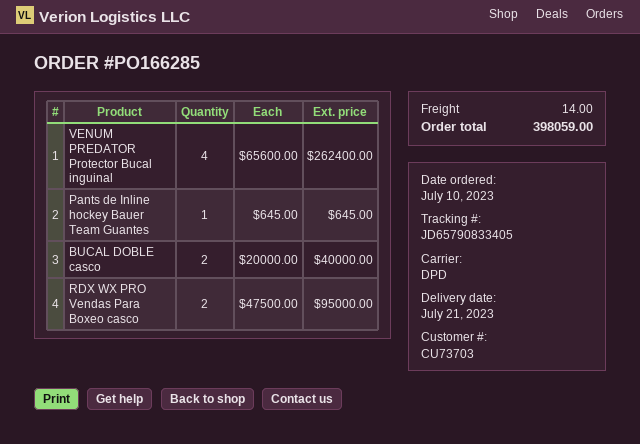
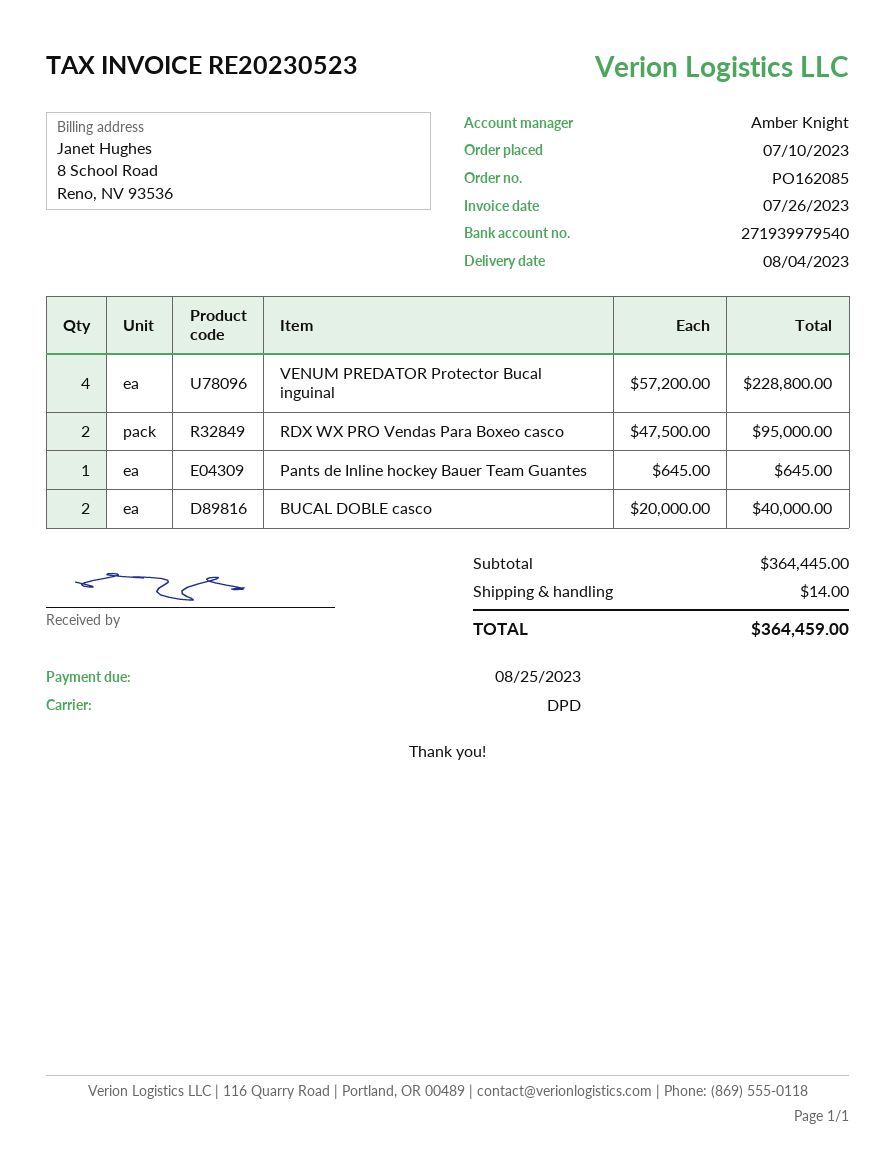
order number: PO166285 -> PO162085
delivery date: 2023-07-21 -> 2023-08-04
VENUM PREDATOR Protector Bucal inguinal: 4 x 65600.00 = 262400.00 -> 4 x 57200.00 = 228800.00
total: 398059.00 -> 364459.00

